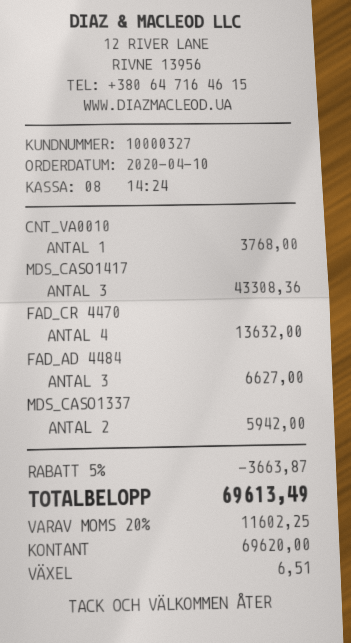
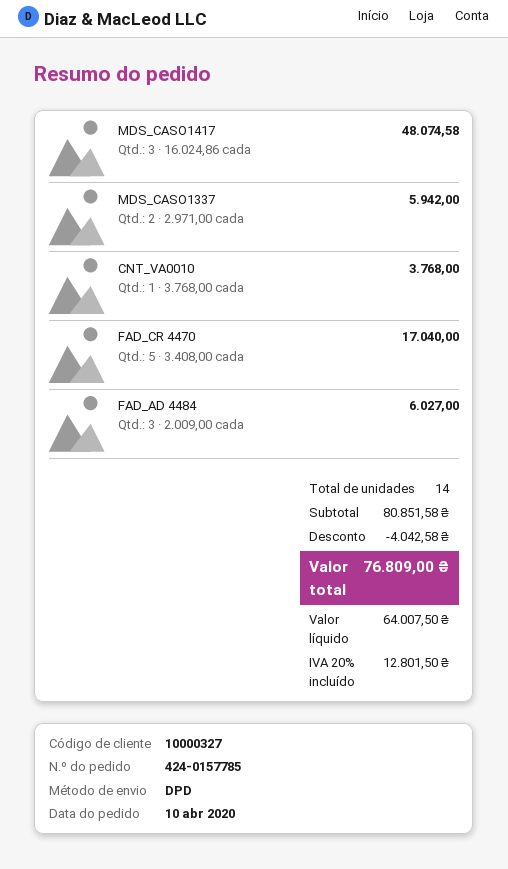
MDS_CASO1417: 3 for 43308.36 -> 3 for 48074.58
FAD_CR 4470: 4 for 13632.00 -> 5 for 17040.00
FAD_AD 4484: 3 for 6627.00 -> 3 for 6027.00
discount: 3663.87 -> 4042.58
tax: 20% = 11602.25 -> 20% = 12801.50
total: 69613.49 -> 76809.00

